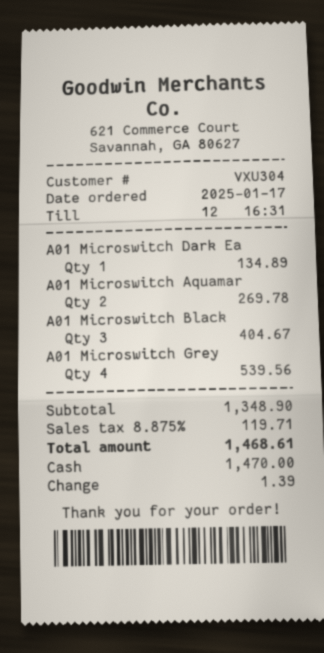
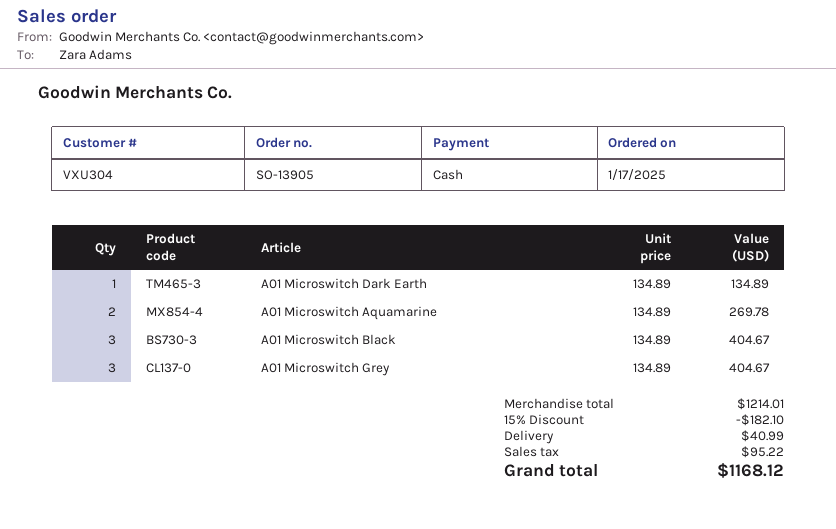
A01 Microswitch Grey: 4 for 539.56 -> 3 for 404.67
subtotal: 1348.90 -> 1214.01
discount: none -> 15% = 182.10
shipping: none -> 40.99
tax: 119.71 -> 95.22
total: 1468.61 -> 1168.12

